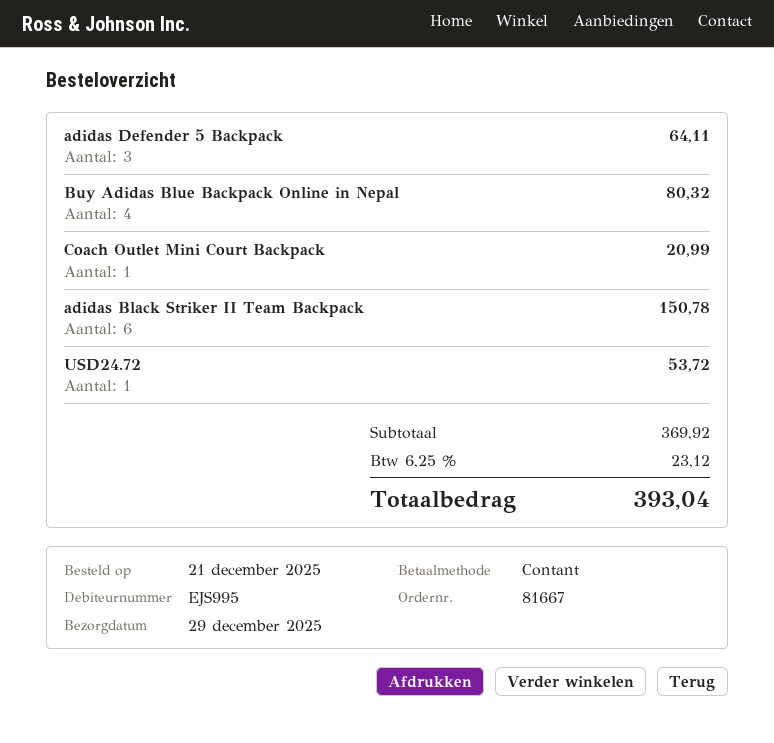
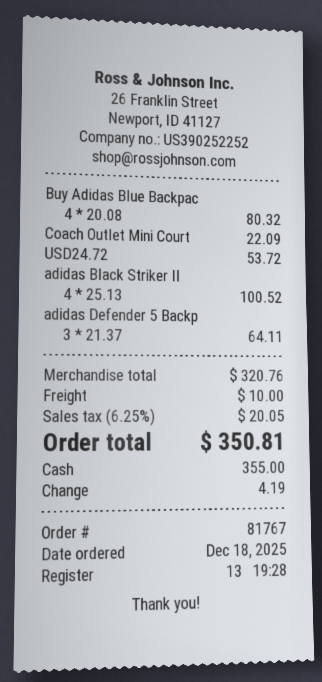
order number: 81667 -> 81767
order date: 2025-12-21 -> 2025-12-18
Coach Outlet Mini Court Backpack: 1 for 20.99 -> 1 for 22.09
adidas Black Striker II Team Backpack: 6 for 150.78 -> 4 for 100.52
subtotal: 369.92 -> 320.76
shipping: none -> 10.00
tax: 6.25% = 23.12 -> 6.25% = 20.05
total: 393.04 -> 350.81

